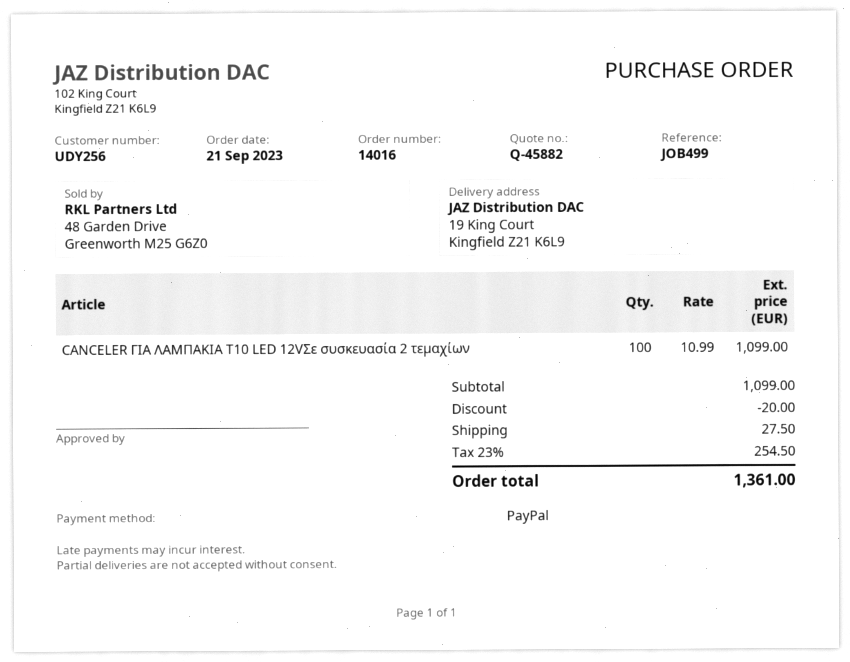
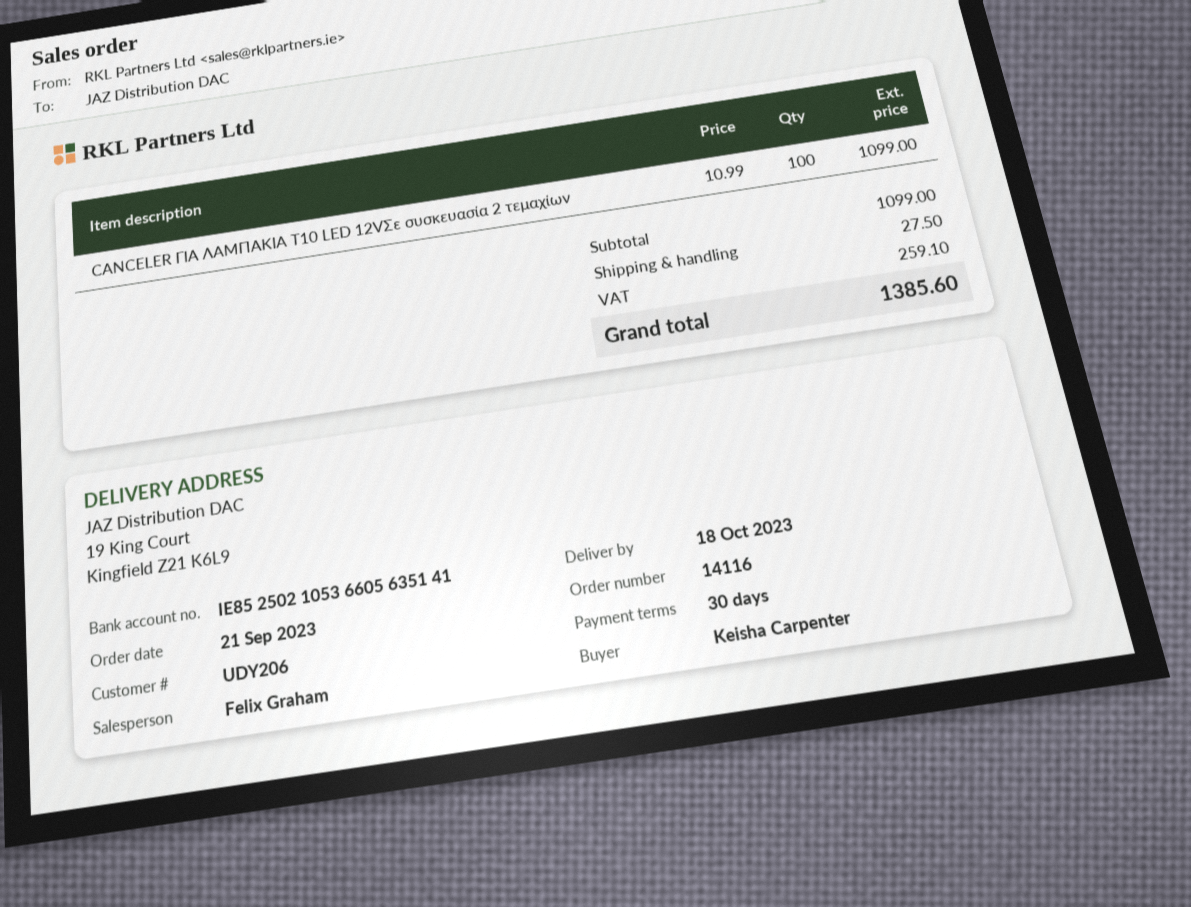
order number: 14016 -> 14116
customer number: UDY256 -> UDY206
discount: 20.00 -> none
tax: 254.50 -> 259.10
total: 1361.00 -> 1385.60

